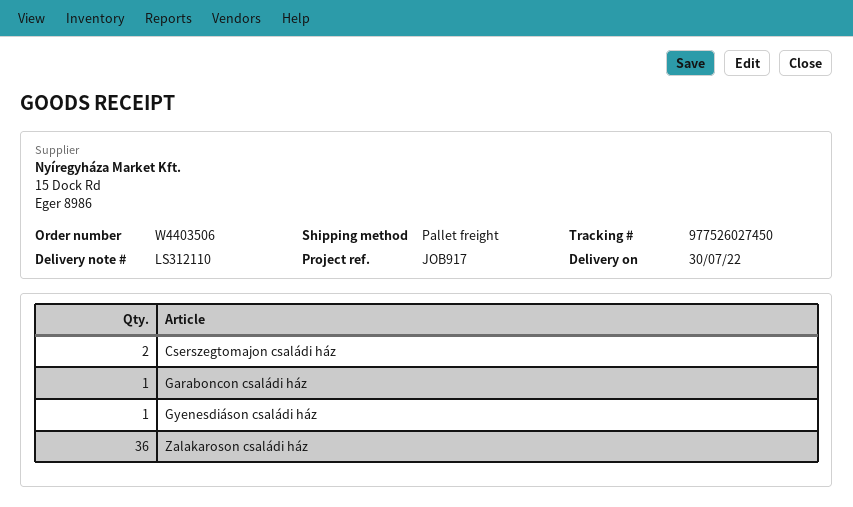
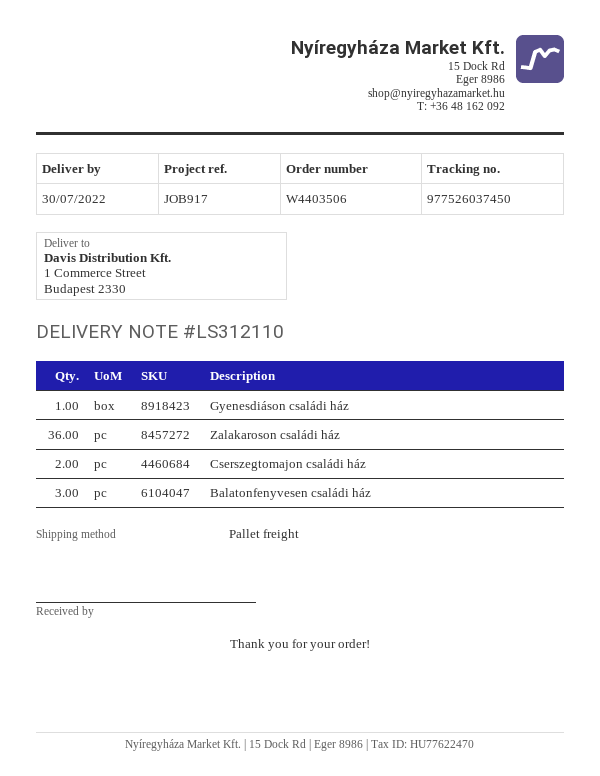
tracking number: 977526027450 -> 977526037450
Garaboncon családi ház: 1 -> none
Balatonfenyvesen családi ház: none -> 3

